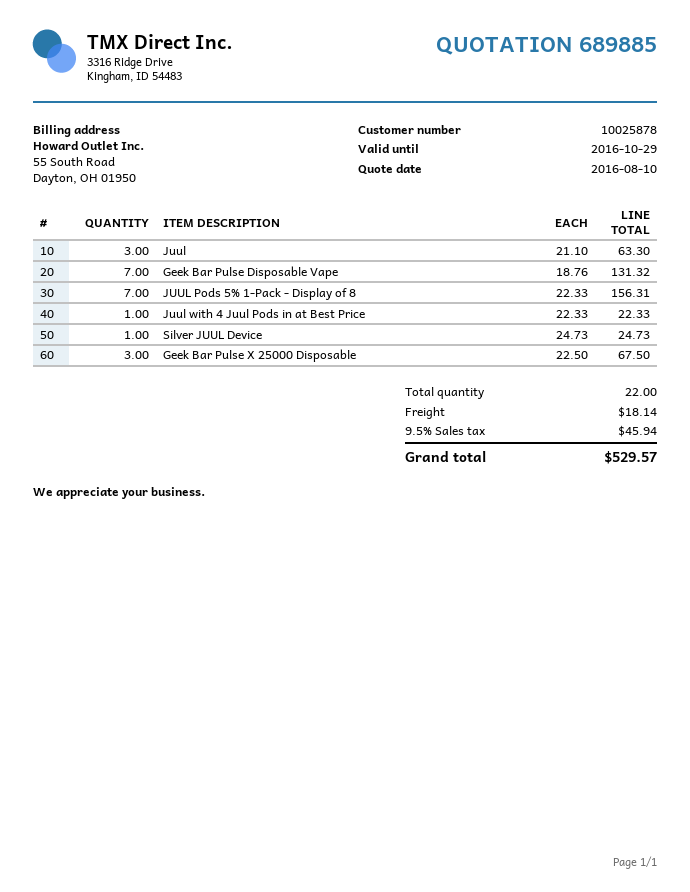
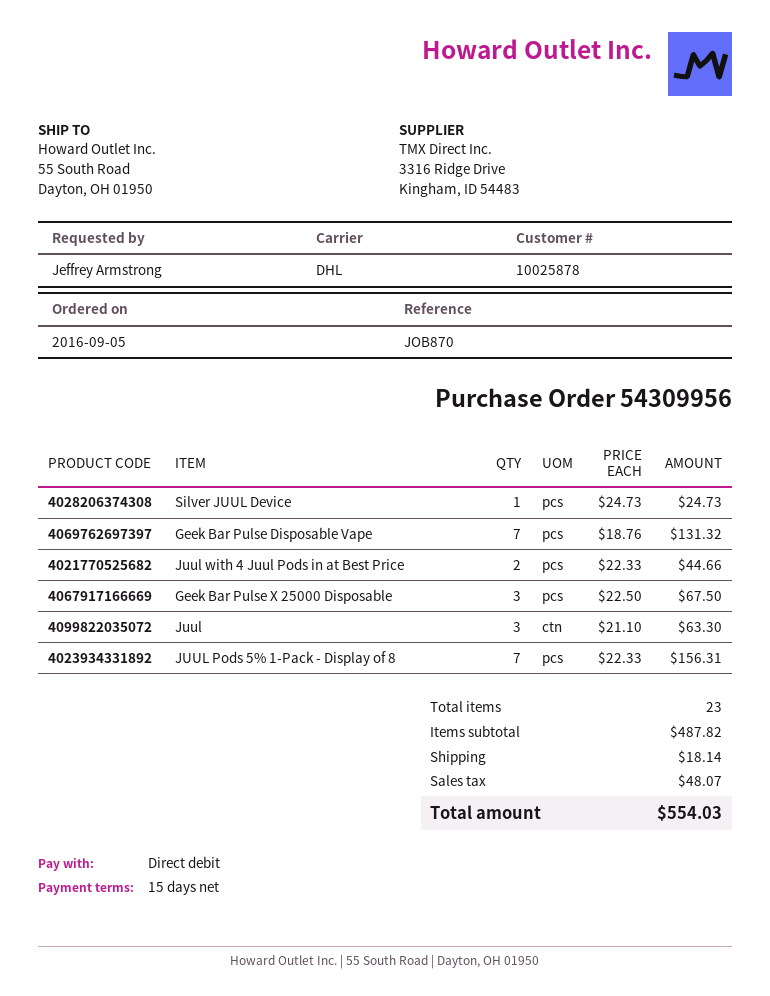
Juul with 4 Juul Pods in at Best Price: 1 x 22.33 = 22.33 -> 2 x 22.33 = 44.66
total quantity: 22 -> 23
tax: 45.94 -> 48.07
total: 529.57 -> 554.03

